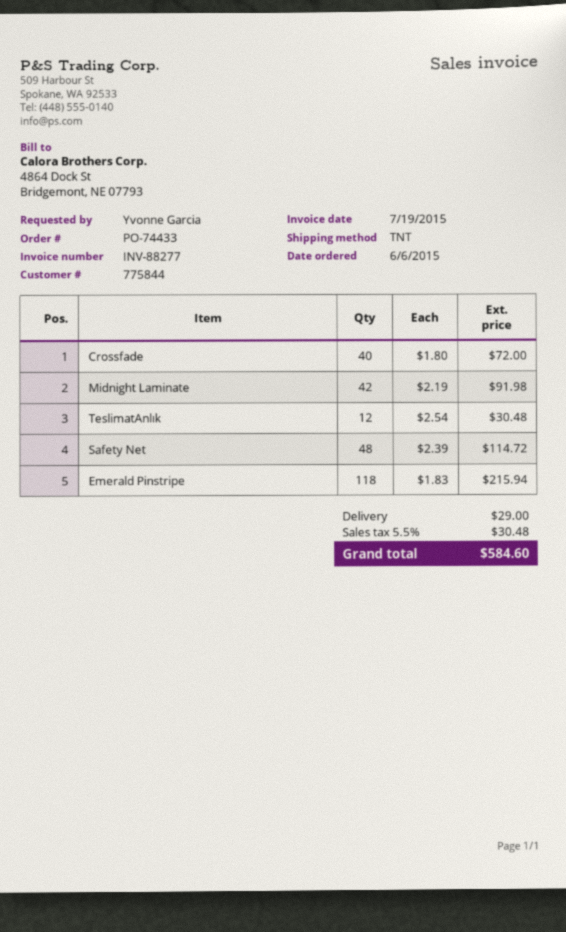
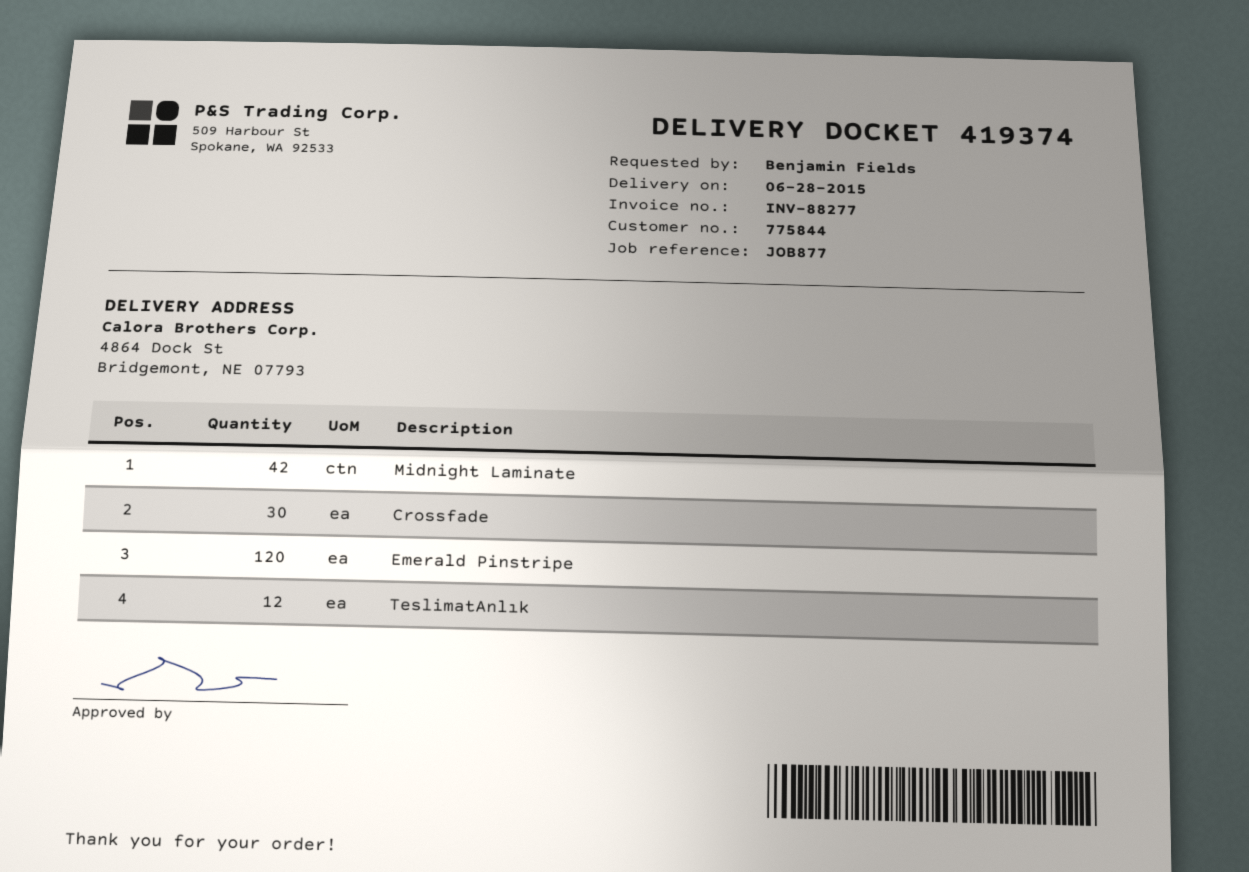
ordered by: Yvonne Garcia -> Benjamin Fields
Crossfade: 40 -> 30
Safety Net: 48 -> none
Emerald Pinstripe: 118 -> 120

